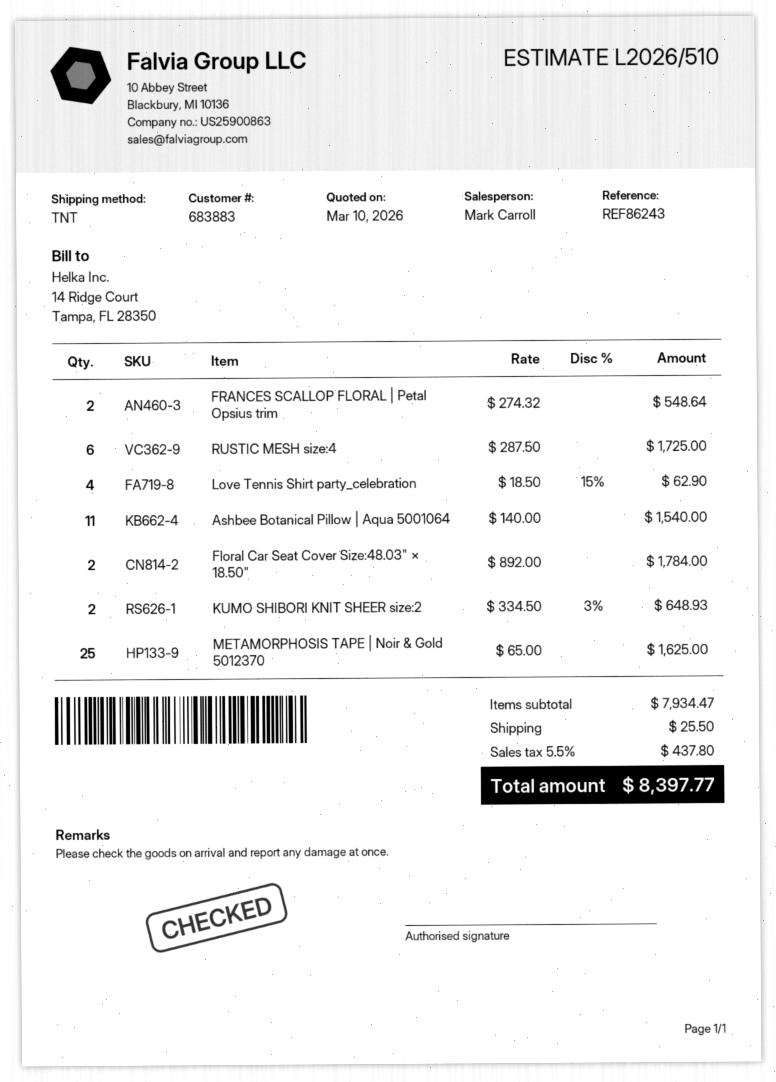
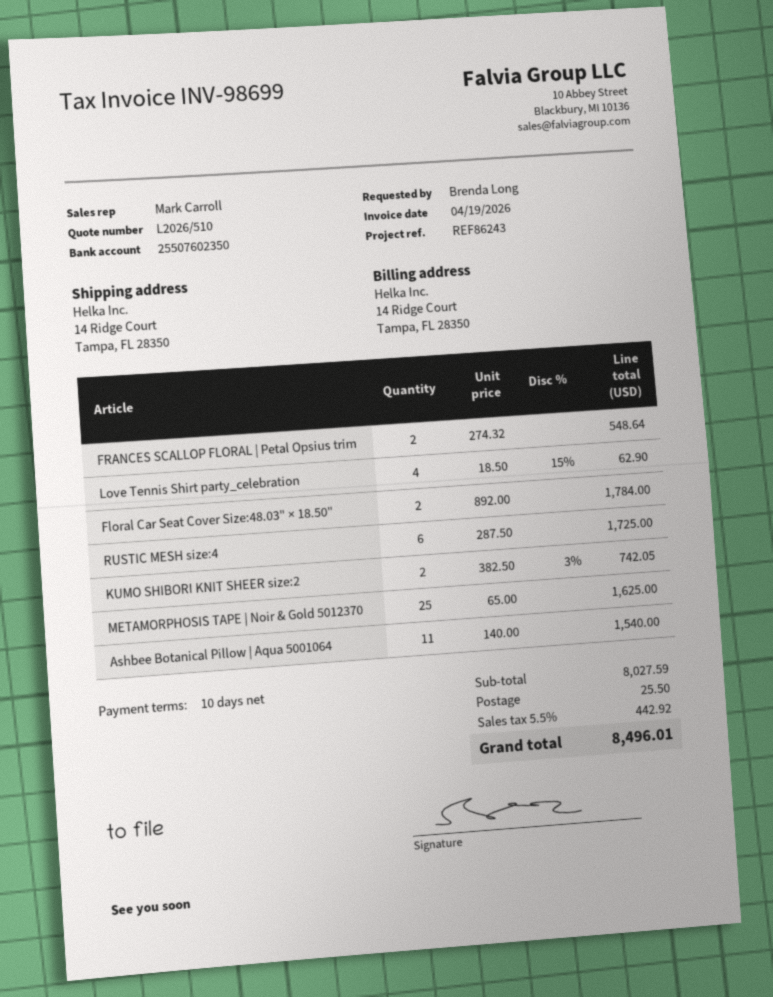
KUMO SHIBORI KNIT SHEER size:2: 2 x 334.50 - 3% = 648.93 -> 2 x 382.50 - 3% = 742.05
subtotal: 7934.47 -> 8027.59
tax: 5.5% = 437.80 -> 5.5% = 442.92
total: 8397.77 -> 8496.01

